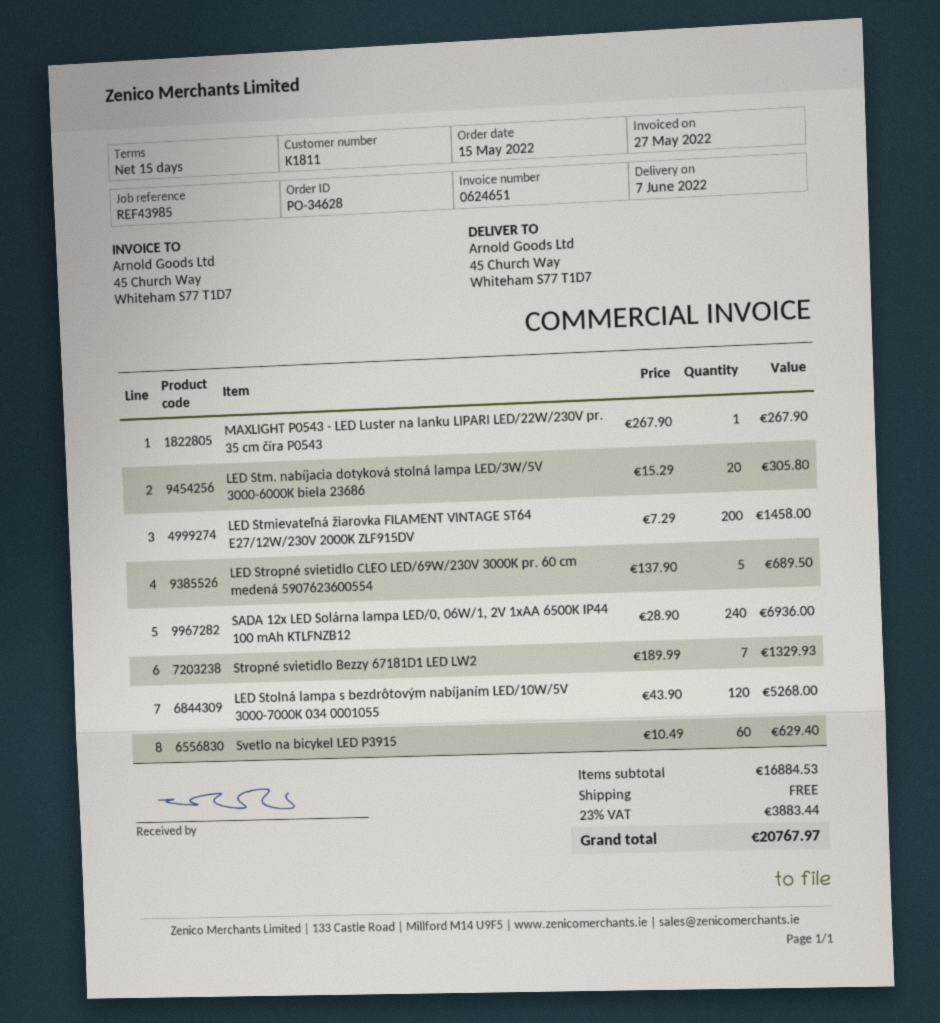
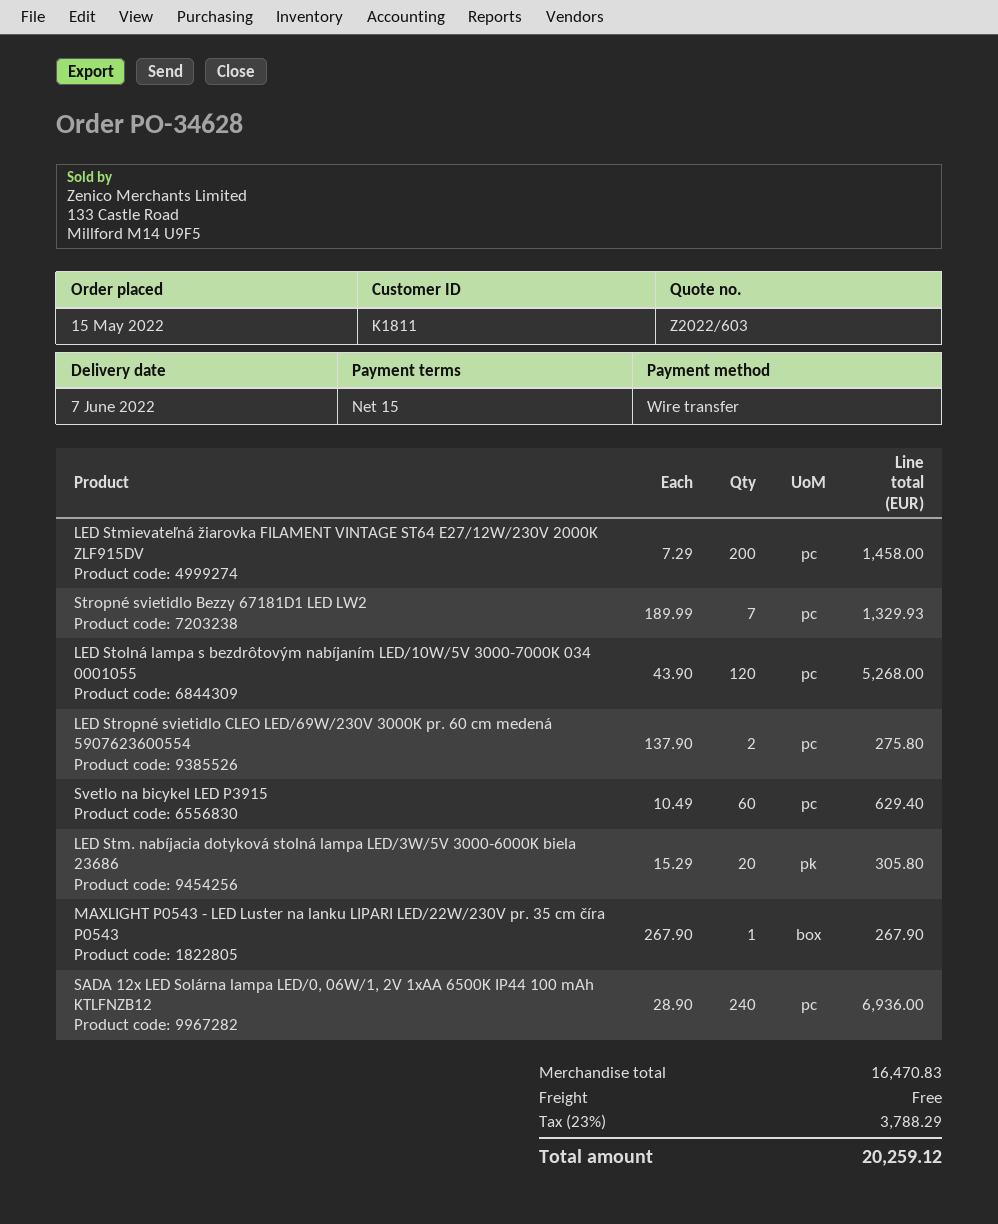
LED Stropné svietidlo CLEO LED/69W/230V 3000K pr. 60 cm medená 5907623600554: 5 x 137.90 = 689.50 -> 2 x 137.90 = 275.80
subtotal: 16884.53 -> 16470.83
tax: 23% = 3883.44 -> 23% = 3788.29
total: 20767.97 -> 20259.12

